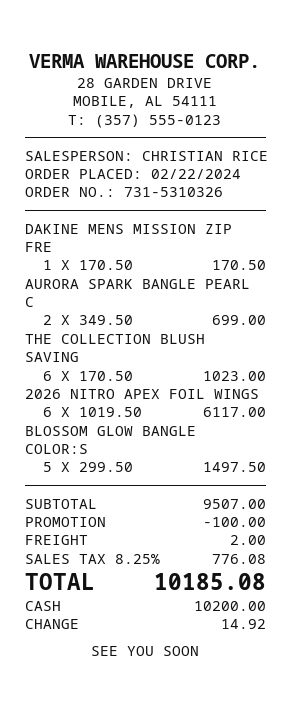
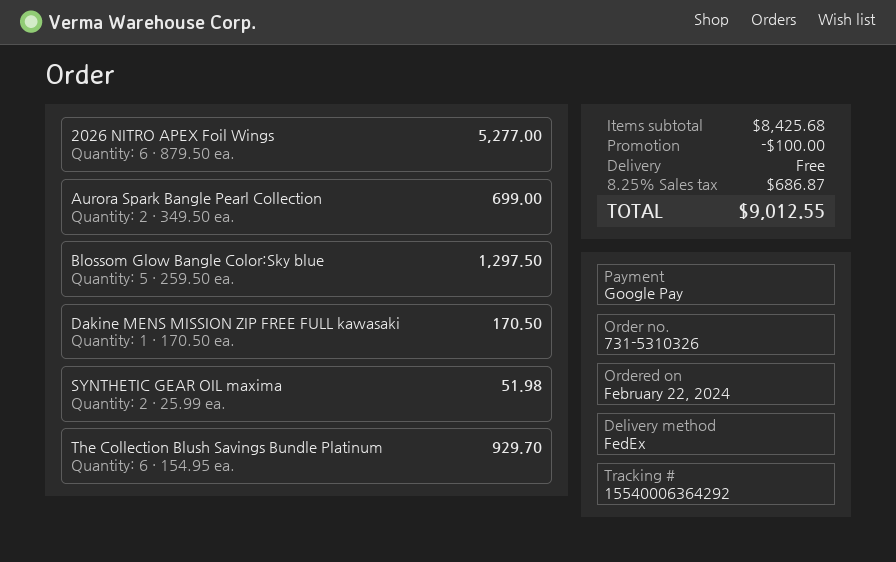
payment method: cash -> Google Pay
THE COLLECTION BLUSH SAVING: 6 x 170.50 = 1023.00 -> 6 x 154.95 = 929.70
2026 NITRO APEX FOIL WINGS: 6 x 1019.50 = 6117.00 -> 6 x 879.50 = 5277.00
BLOSSOM GLOW BANGLE COLOR:S: 5 x 299.50 = 1497.50 -> 5 x 259.50 = 1297.50
SYNTHETIC GEAR OIL maxima: none -> 2 x 25.99 = 51.98
subtotal: 9507.00 -> 8425.68
shipping: 2.00 -> 0.00
tax: 8.25% = 776.08 -> 8.25% = 686.87
total: 10185.08 -> 9012.55

